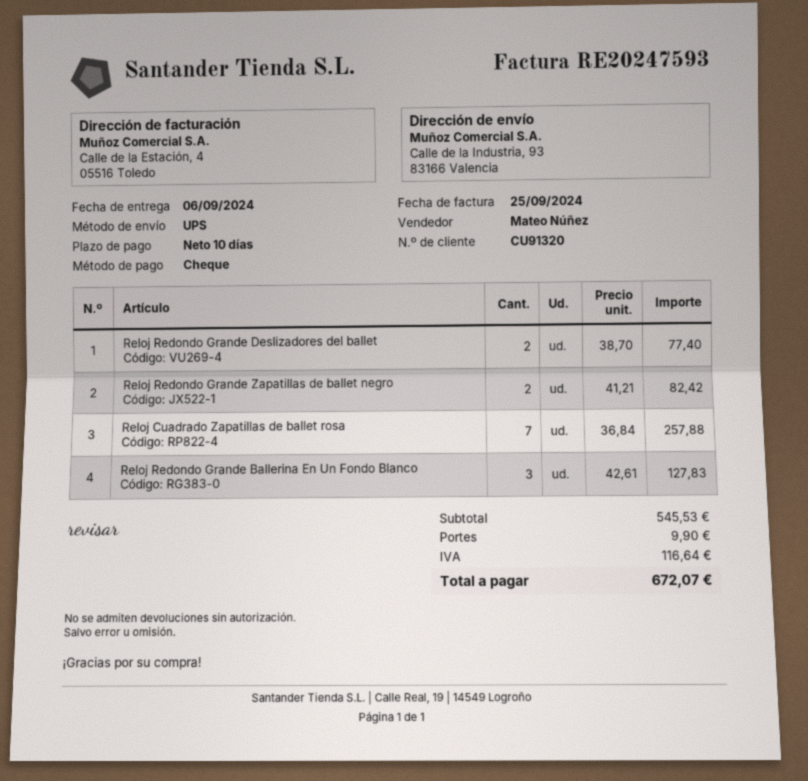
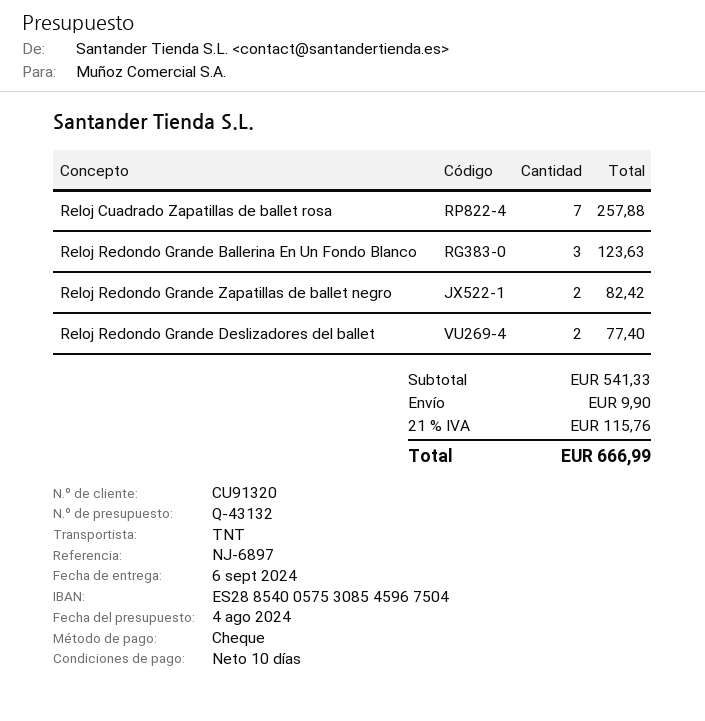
shipping method: UPS -> TNT
Reloj Redondo Grande Ballerina En Un Fondo Blanco: 3 for 127.83 -> 3 for 123.63
subtotal: 545.53 -> 541.33
tax: 116.64 -> 115.76
total: 672.07 -> 666.99

